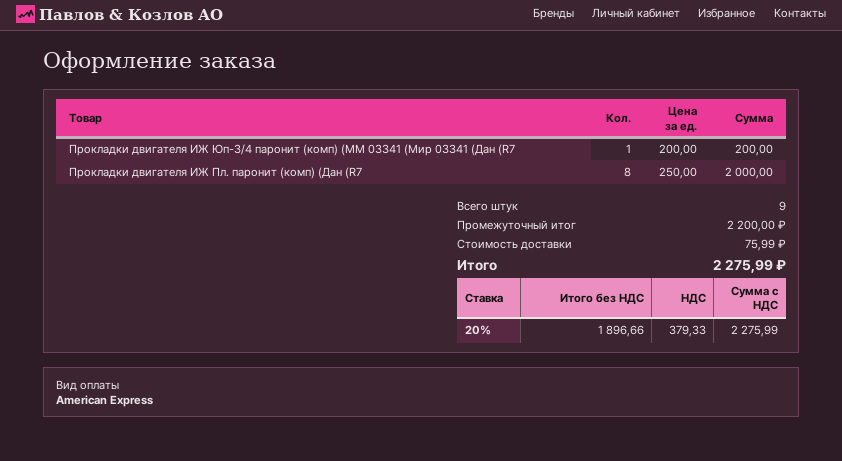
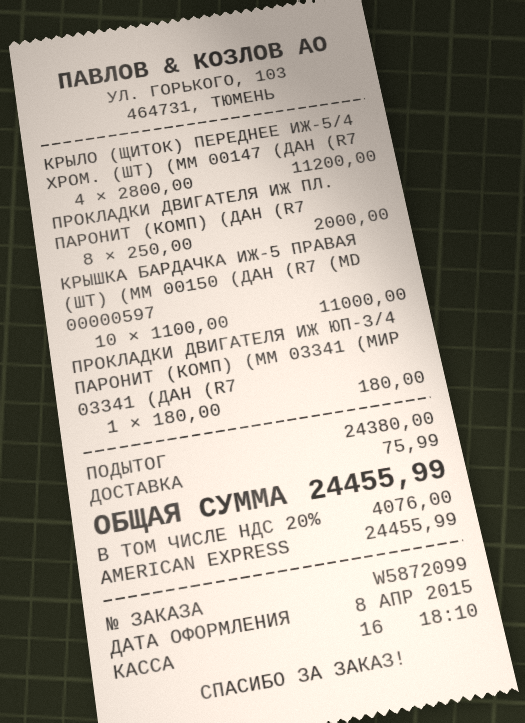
Прокладки двигателя ИЖ Юп-3/4 паронит (комп) (MM 03341 (Мир 03341 (Дан (R7: 1 x 200.00 = 200.00 -> 1 x 180.00 = 180.00
КРЫЛО (ЩИТОК) ПЕРЕДНЕЕ ИЖ-5/4 ХРОМ. (ШТ) (MM 00147 (ДАН (R7: none -> 4 x 2800.00 = 11200.00
КРЫШКА БАРДАЧКА ИЖ-5 ПРАВАЯ (ШТ) (MM 00150 (ДАН (R7 (MD 00000597: none -> 10 x 1100.00 = 11000.00
subtotal: 2200.00 -> 24380.00
tax: 20% = 379.33 -> 20% = 4076.00
total: 2275.99 -> 24455.99

